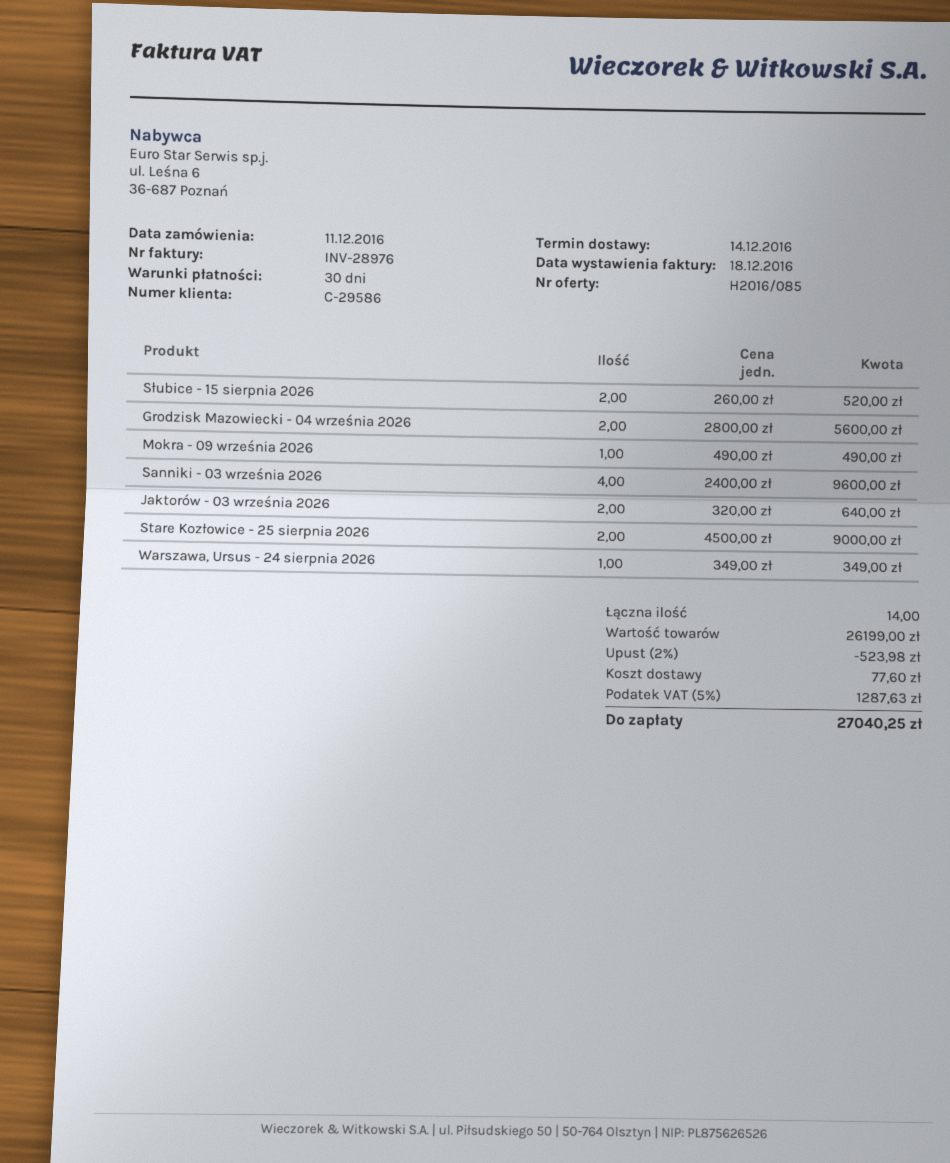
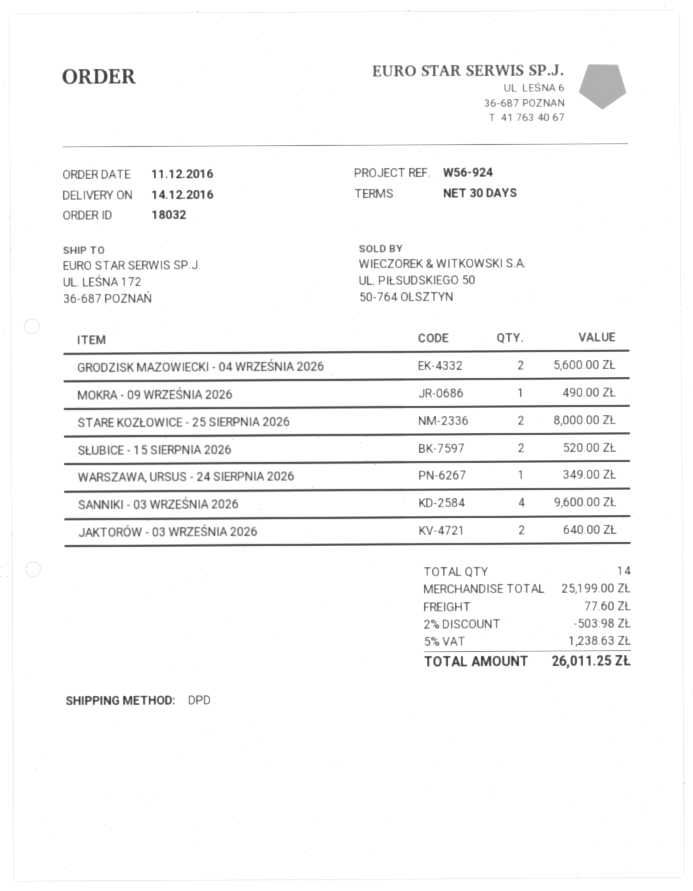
Stare Kozłowice - 25 sierpnia 2026: 2 for 9000.00 -> 2 for 8000.00
subtotal: 26199.00 -> 25199.00
discount: 2% = 523.98 -> 2% = 503.98
tax: 5% = 1287.63 -> 5% = 1238.63
total: 27040.25 -> 26011.25

